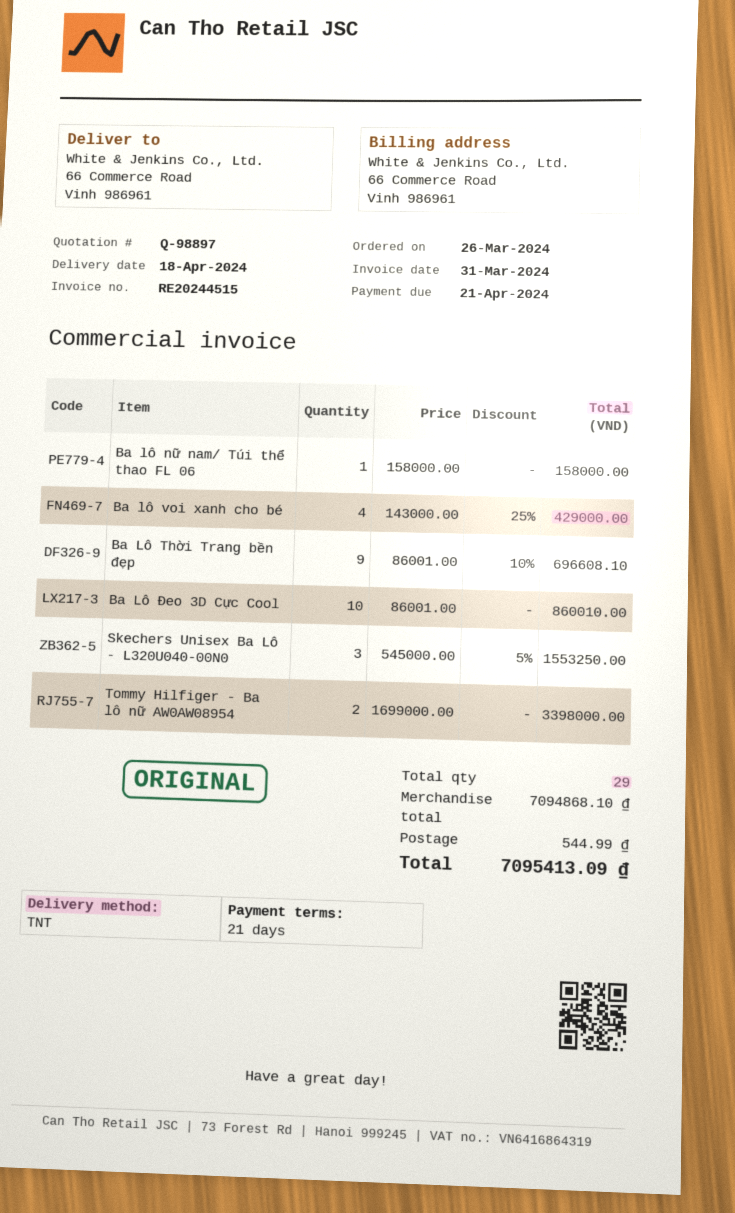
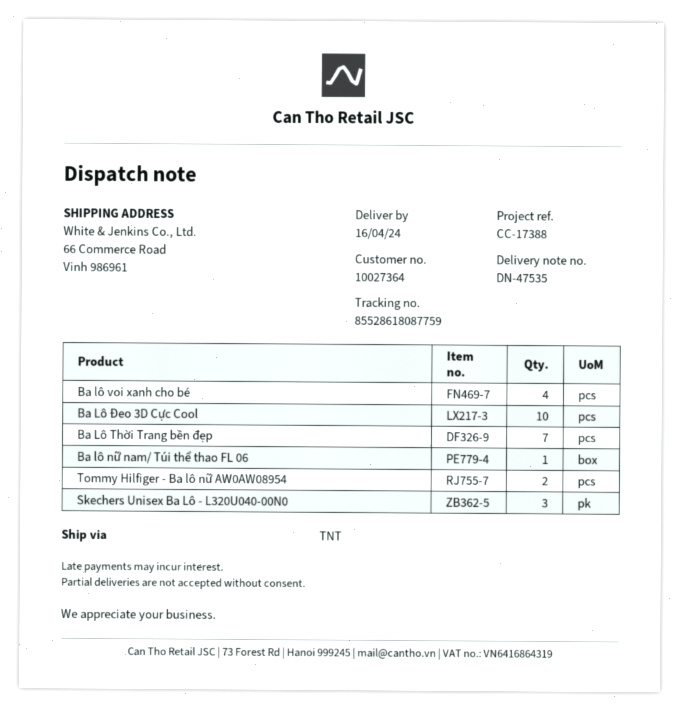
delivery date: 2024-04-18 -> 2024-04-16
Ba Lô Thời Trang bền đẹp: 9 -> 7

